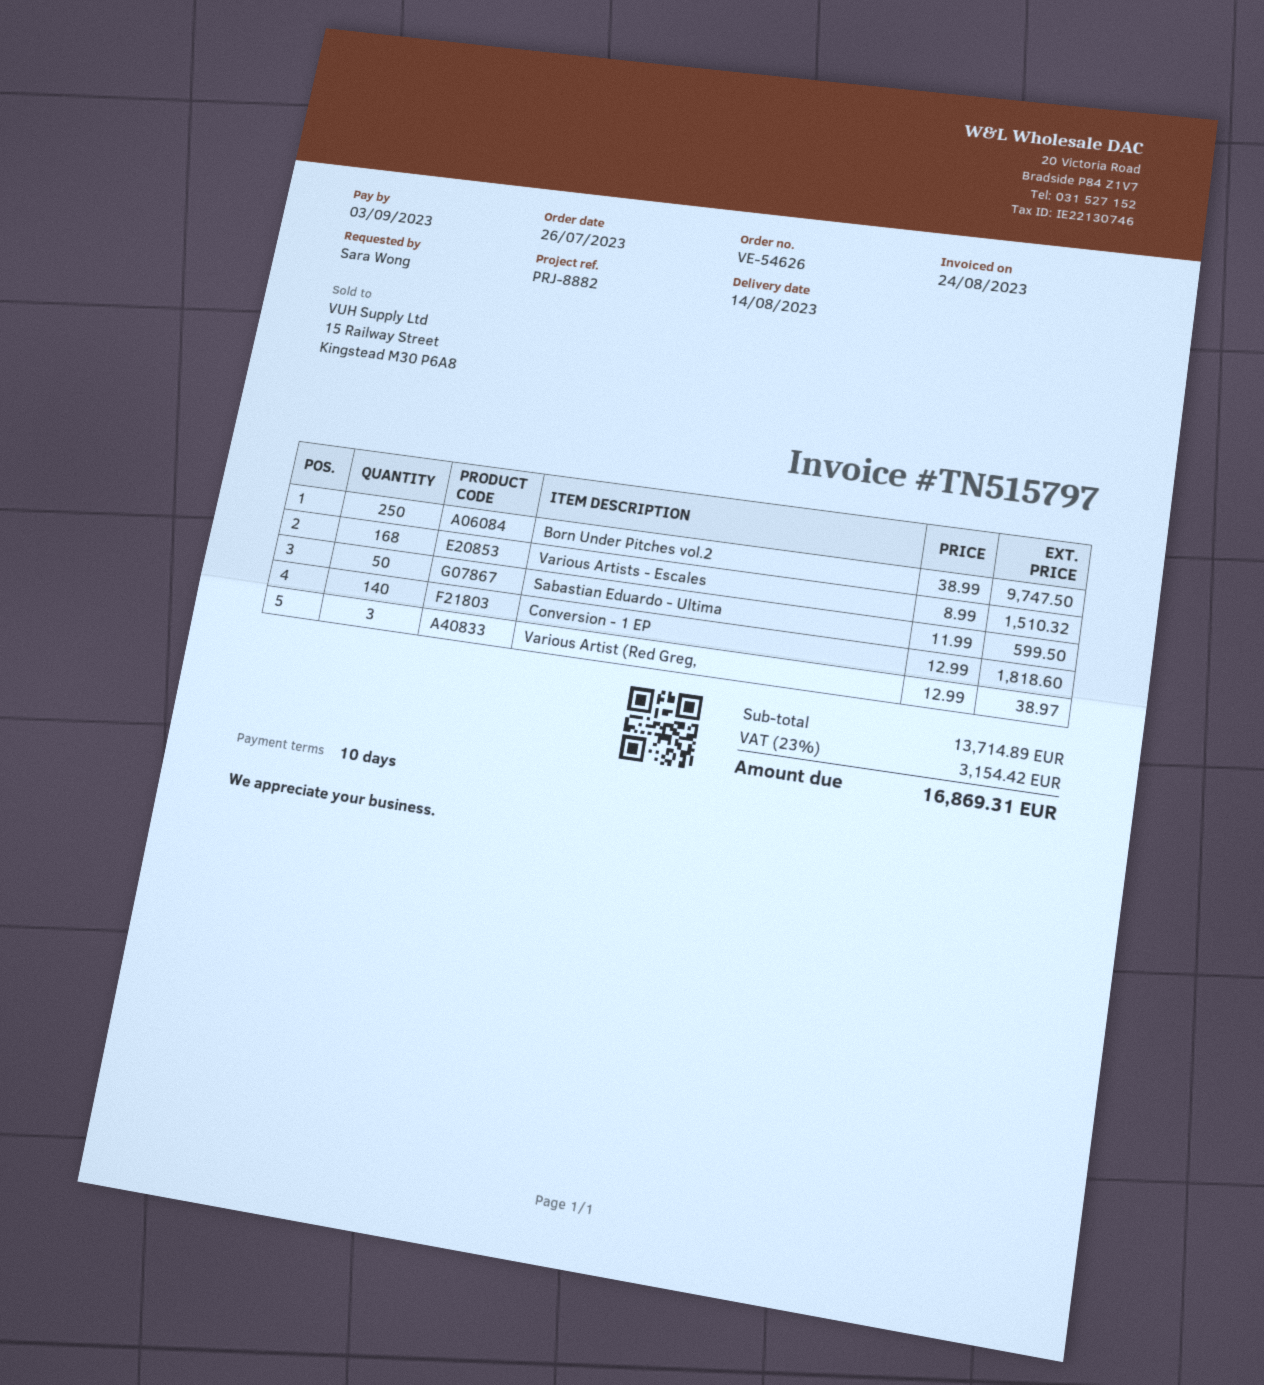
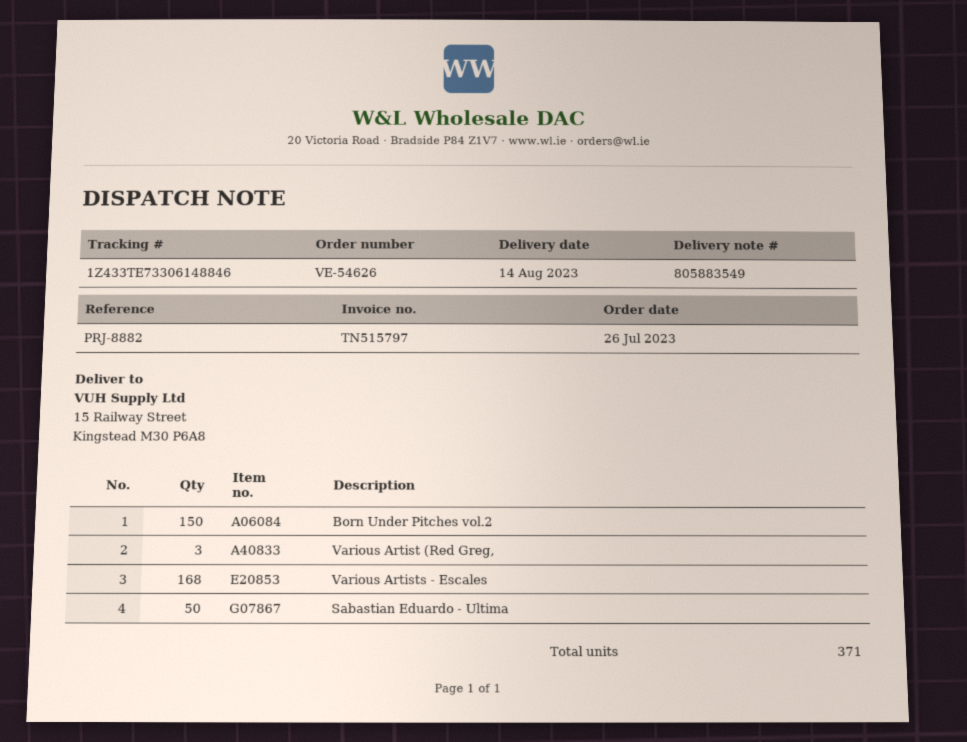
Born Under Pitches vol.2: 250 -> 150
Conversion - 1 EP: 140 -> none

